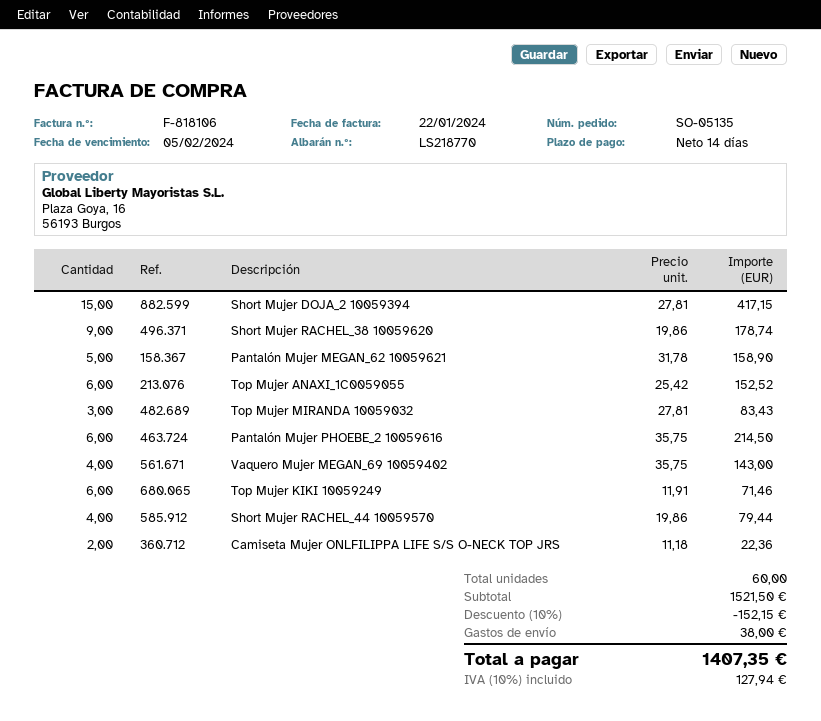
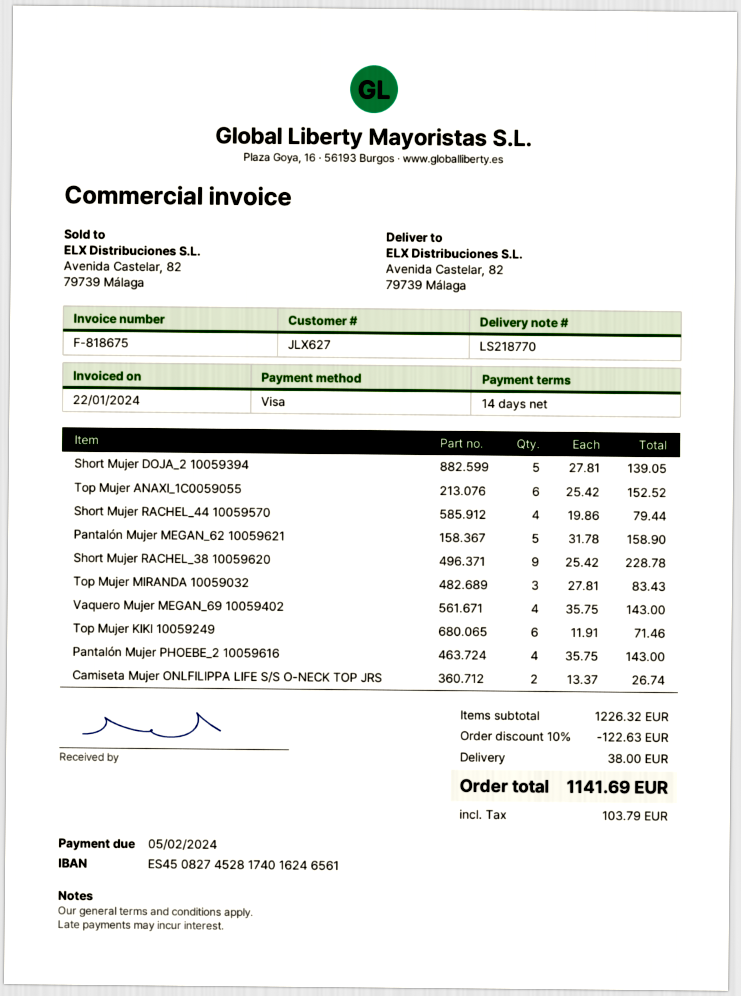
invoice number: F-818106 -> F-818675
Short Mujer DOJA_2 10059394: 15 x 27.81 = 417.15 -> 5 x 27.81 = 139.05
Short Mujer RACHEL_38 10059620: 9 x 19.86 = 178.74 -> 9 x 25.42 = 228.78
Pantalón Mujer PHOEBE_2 10059616: 6 x 35.75 = 214.50 -> 4 x 35.75 = 143.00
Camiseta Mujer ONLFILIPPA LIFE S/S O-NECK TOP JRS: 2 x 11.18 = 22.36 -> 2 x 13.37 = 26.74
subtotal: 1521.50 -> 1226.32
discount: 10% = 152.15 -> 10% = 122.63
tax: 127.94 -> 103.79
total: 1407.35 -> 1141.69

